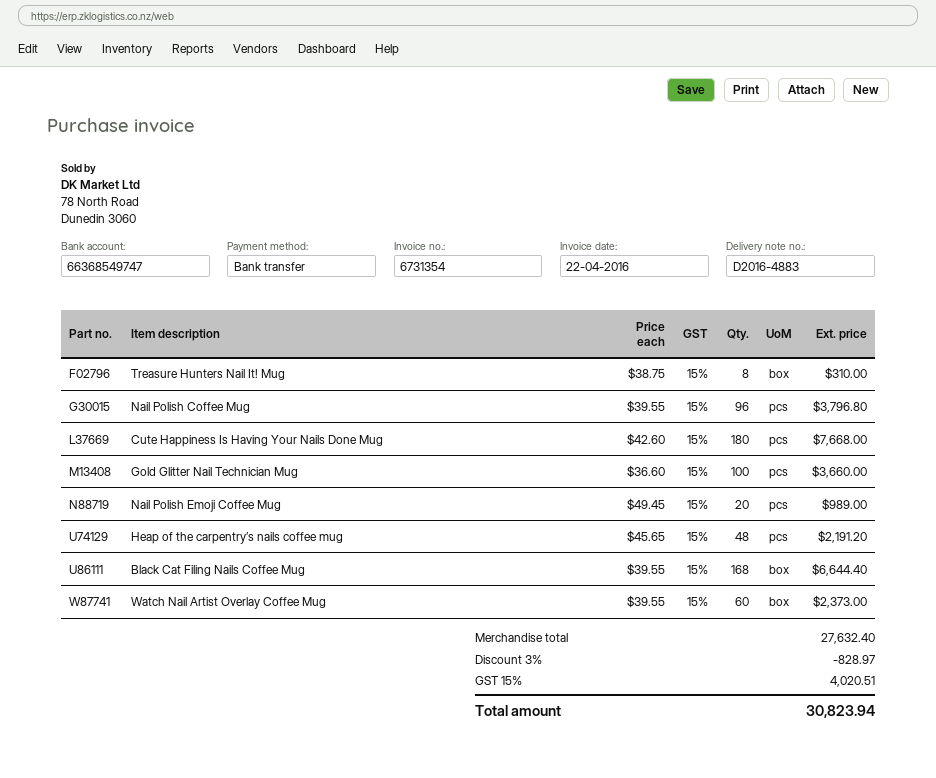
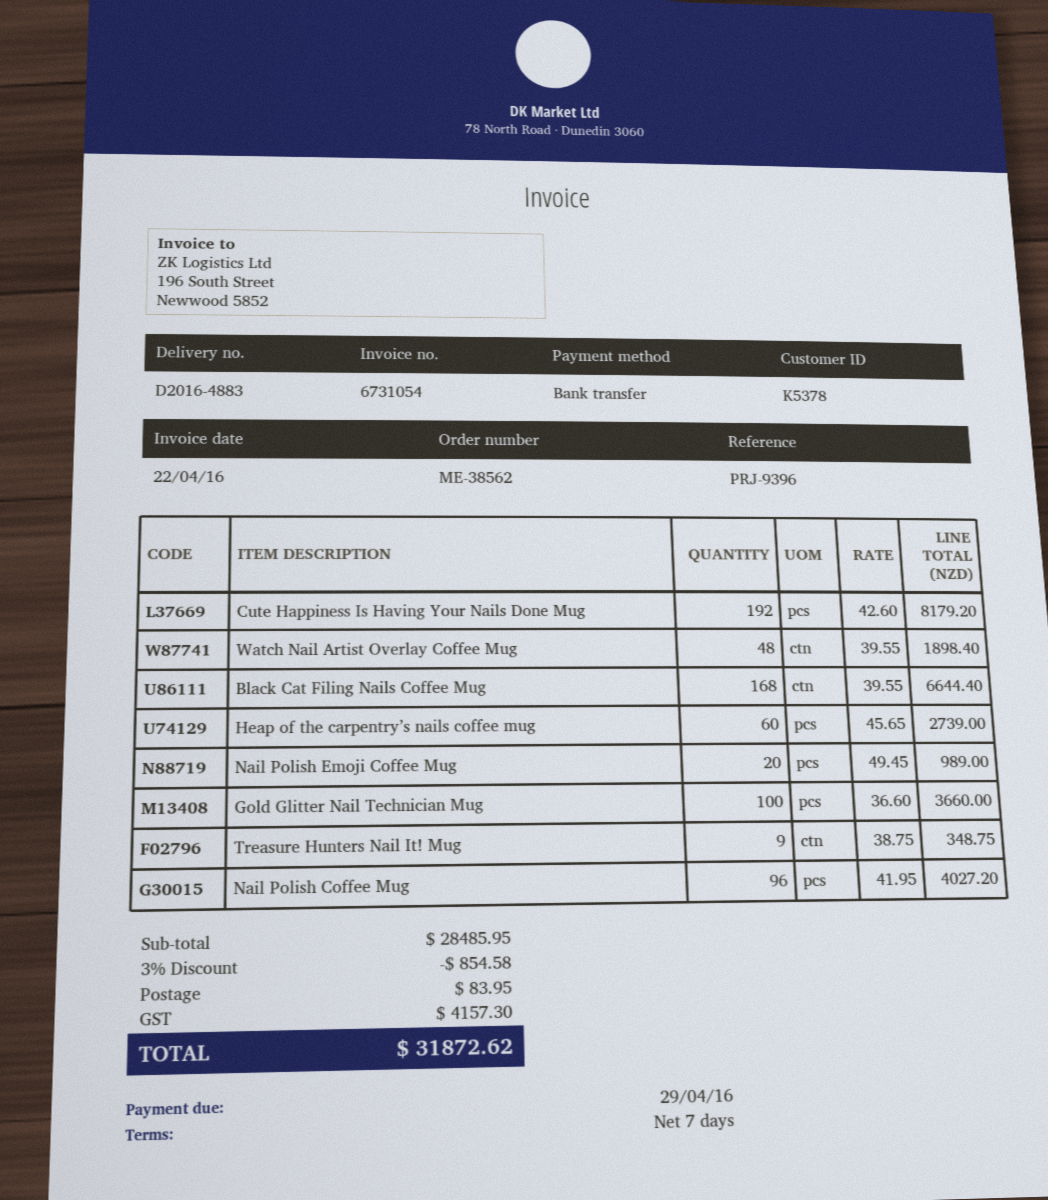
invoice number: 6731354 -> 6731054
Treasure Hunters Nail It! Mug: 8 x 38.75 = 310.00 -> 9 x 38.75 = 348.75
Nail Polish Coffee Mug: 96 x 39.55 = 3796.80 -> 96 x 41.95 = 4027.20
Cute Happiness Is Having Your Nails Done Mug: 180 x 42.60 = 7668.00 -> 192 x 42.60 = 8179.20
Heap of the carpentry’s nails coffee mug: 48 x 45.65 = 2191.20 -> 60 x 45.65 = 2739.00
Watch Nail Artist Overlay Coffee Mug: 60 x 39.55 = 2373.00 -> 48 x 39.55 = 1898.40
subtotal: 27632.40 -> 28485.95
discount: 3% = 828.97 -> 3% = 854.58
shipping: none -> 83.95
tax: 4020.51 -> 4157.30
total: 30823.94 -> 31872.62

